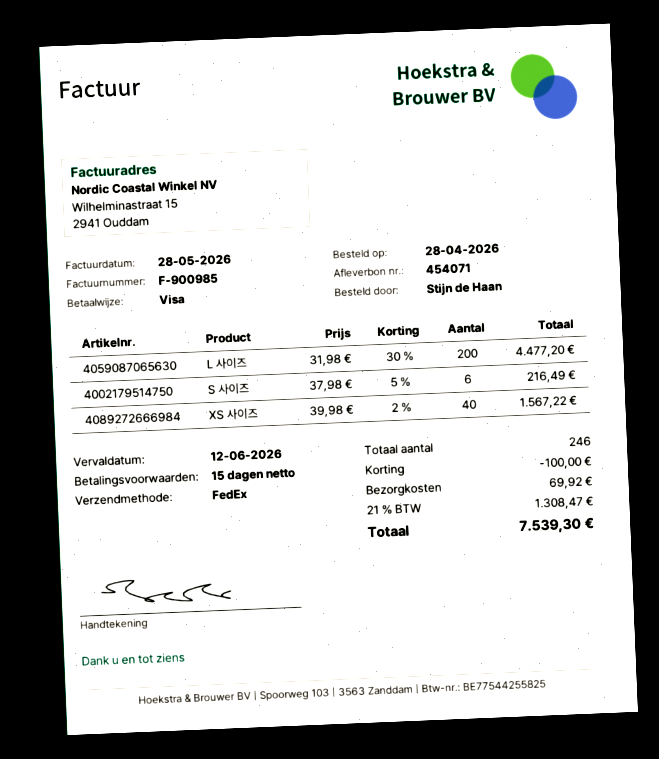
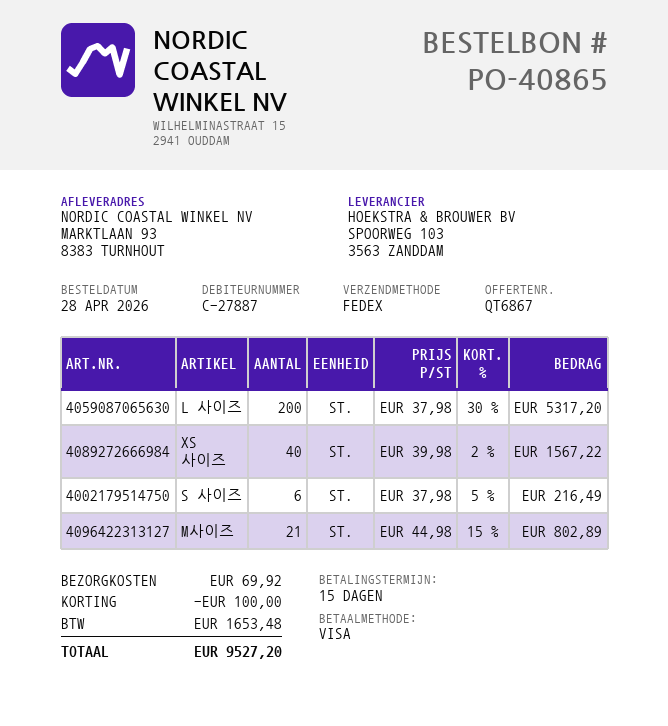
L 사이즈: 200 x 31.98 - 30% = 4477.20 -> 200 x 37.98 - 30% = 5317.20
M사이즈: none -> 21 x 44.98 - 15% = 802.89
tax: 1308.47 -> 1653.48
total: 7539.30 -> 9527.20

